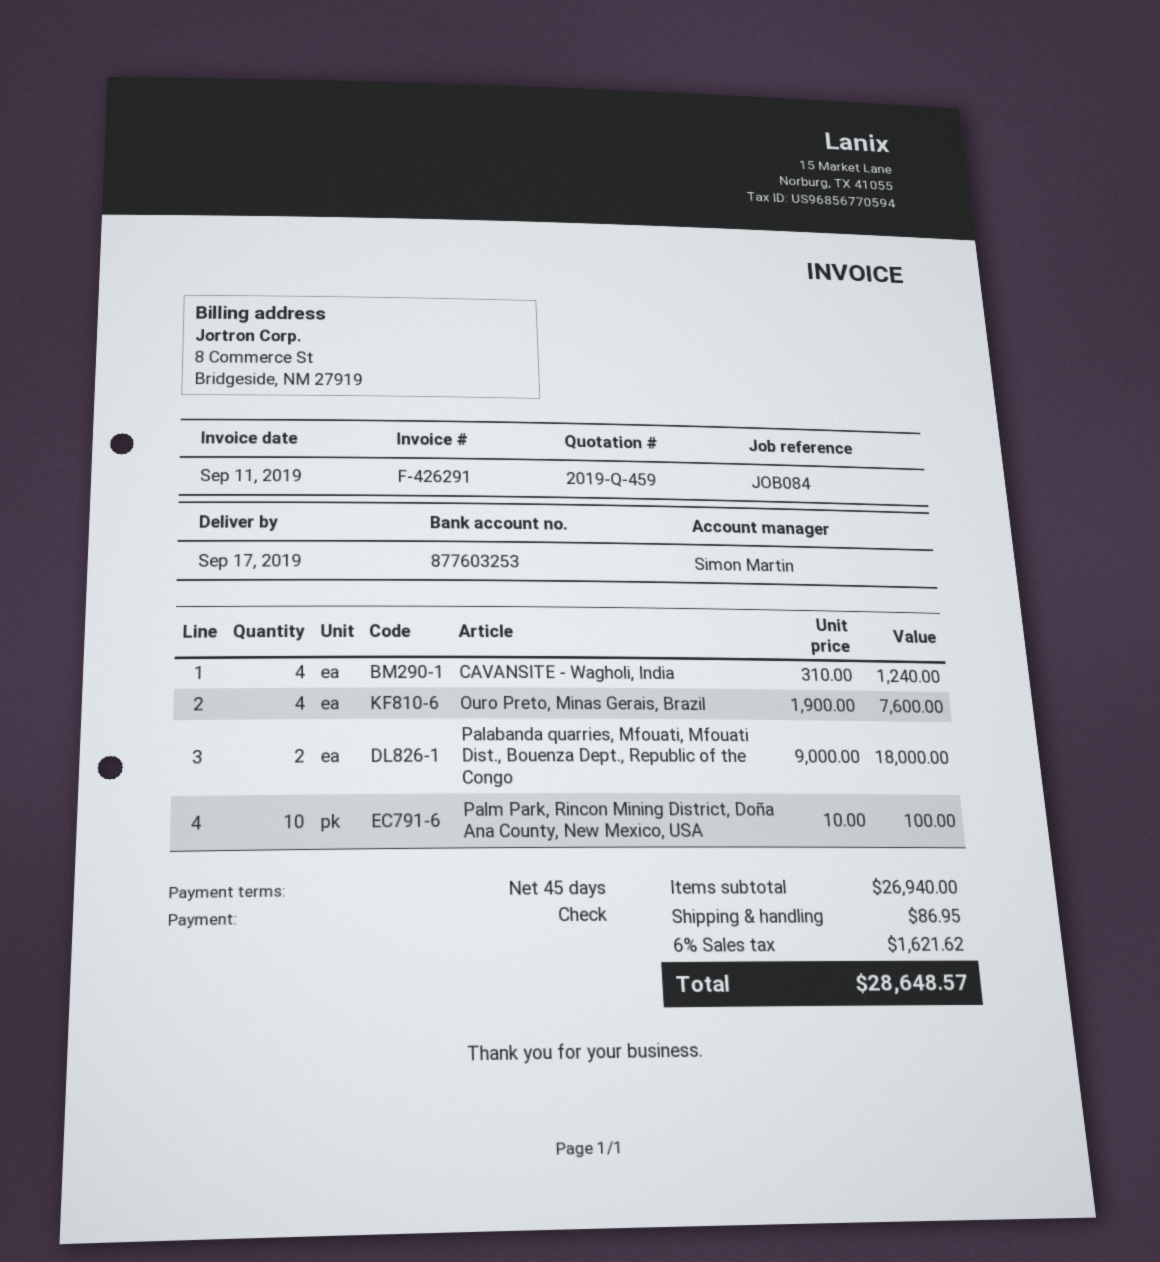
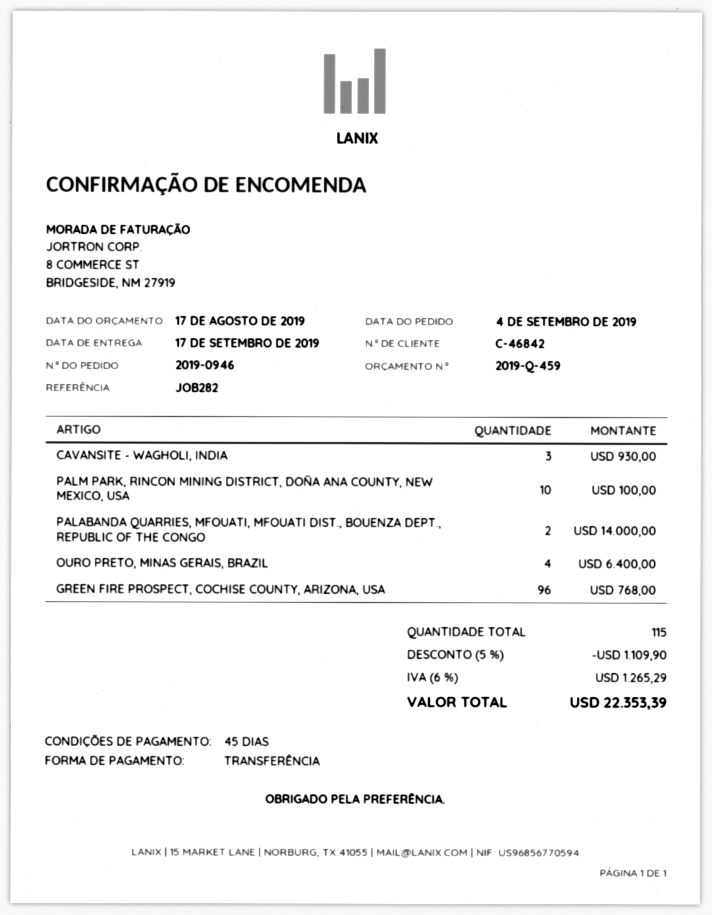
reference: JOB084 -> JOB282
payment method: cheque -> bank transfer
CAVANSITE - Wagholi, India: 4 for 1240.00 -> 3 for 930.00
Ouro Preto, Minas Gerais, Brazil: 4 for 7600.00 -> 4 for 6400.00
Palabanda quarries, Mfouati, Mfouati Dist., Bouenza Dept., Republic of the Congo: 2 for 18000.00 -> 2 for 14000.00
GREEN FIRE PROSPECT, COCHISE COUNTY, ARIZONA, USA: none -> 96 for 768.00
discount: none -> 5% = 1109.90
shipping: 86.95 -> none
tax: 6% = 1621.62 -> 6% = 1265.29
total: 28648.57 -> 22353.39

